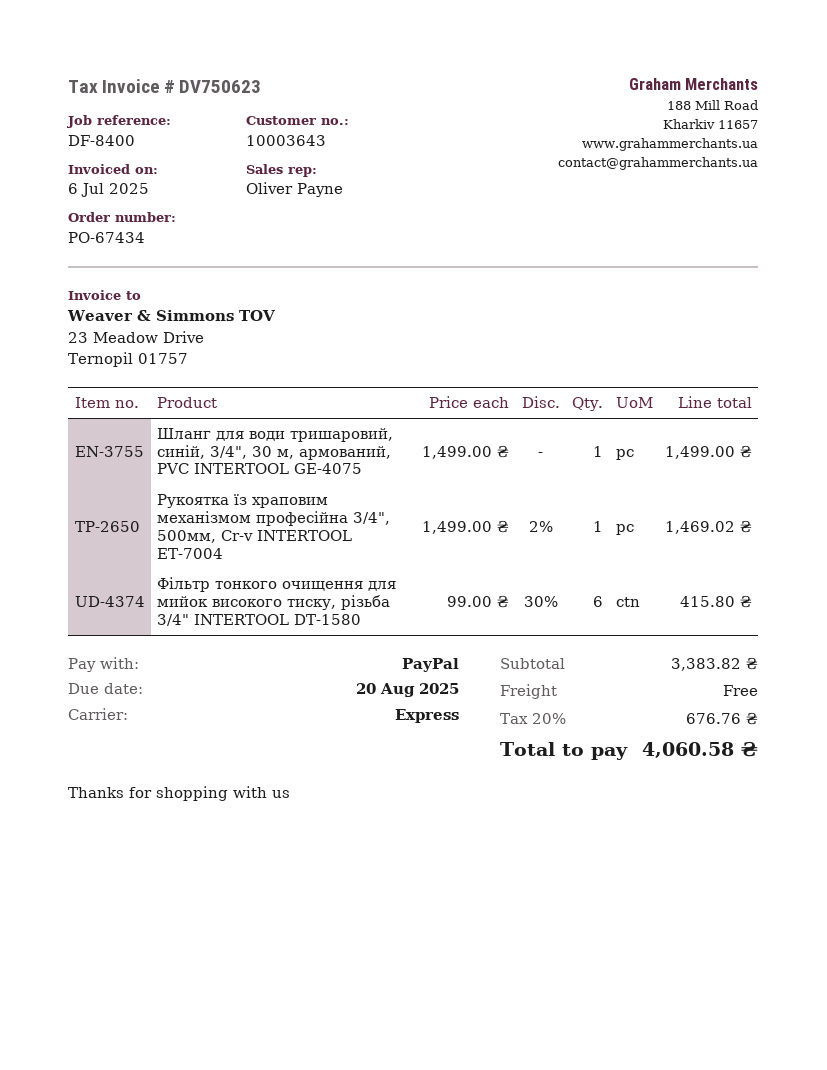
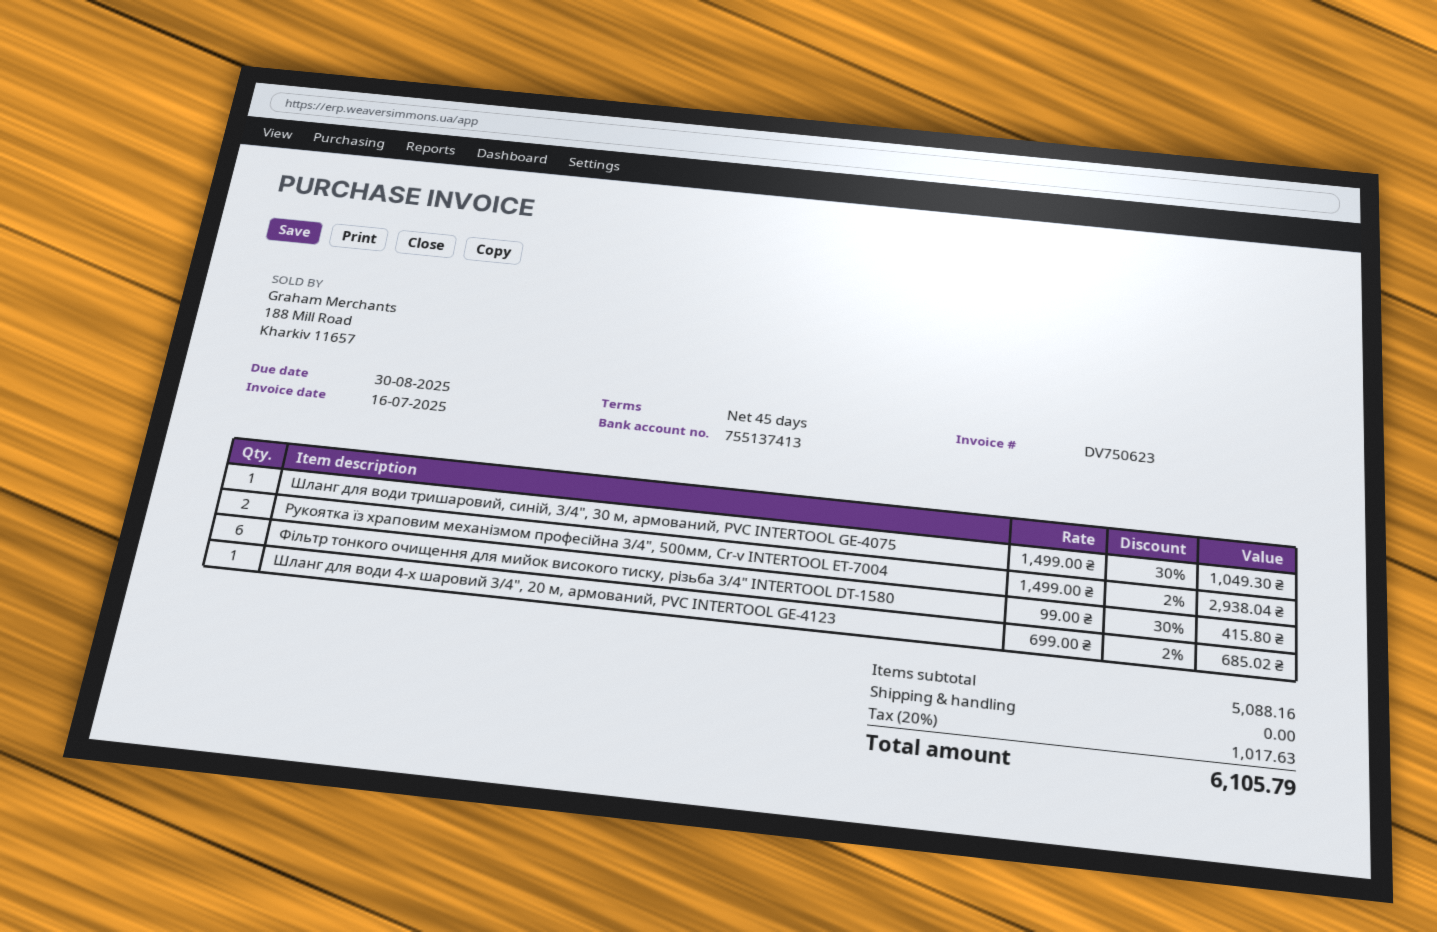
invoice date: 2025-07-06 -> 2025-07-16
due date: 2025-08-20 -> 2025-08-30
Шланг для води тришаровий, синій, 3/4", 30 м, армований, PVC INTERTOOL GE-4075: 1 x 1499.00 = 1499.00 -> 1 x 1499.00 - 30% = 1049.30
Рукоятка їз храповим механізмом професійна 3/4", 500мм, Cr-v INTERTOOL ET-7004: 1 x 1499.00 - 2% = 1469.02 -> 2 x 1499.00 - 2% = 2938.04
Шланг для води 4-х шаровий 3/4", 20 м, армований, PVC INTERTOOL GE-4123: none -> 1 x 699.00 - 2% = 685.02
subtotal: 3383.82 -> 5088.16
tax: 20% = 676.76 -> 20% = 1017.63
total: 4060.58 -> 6105.79

